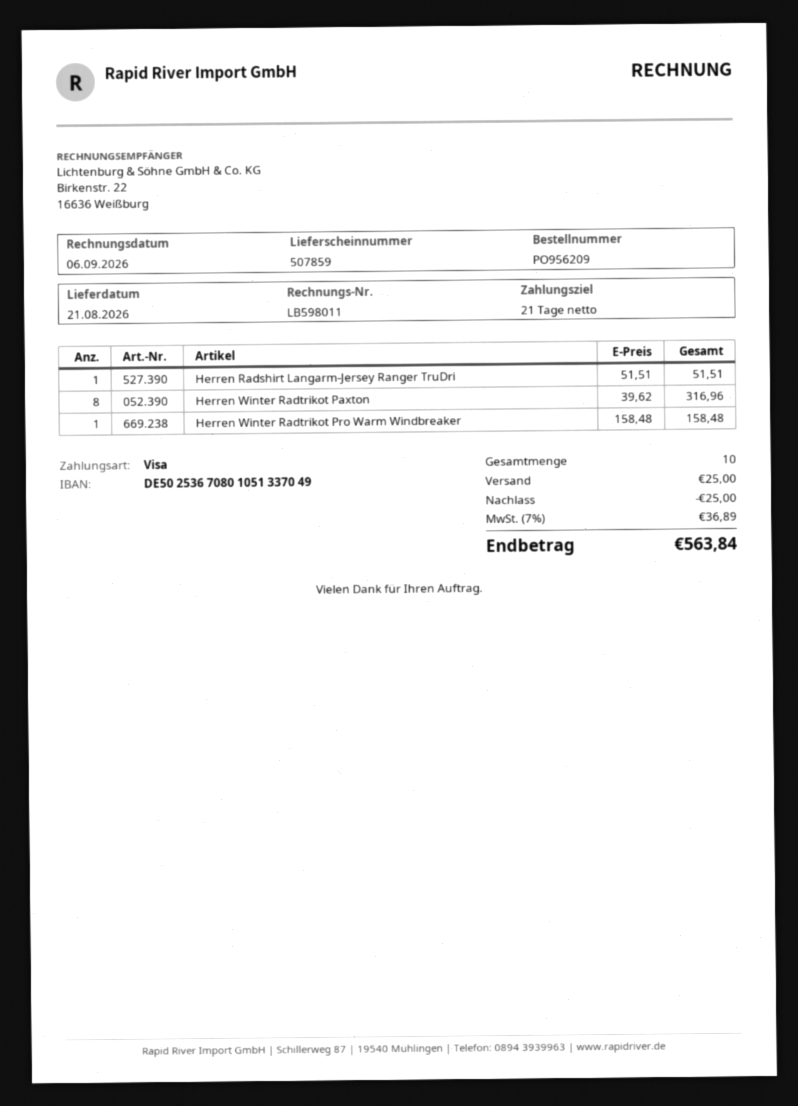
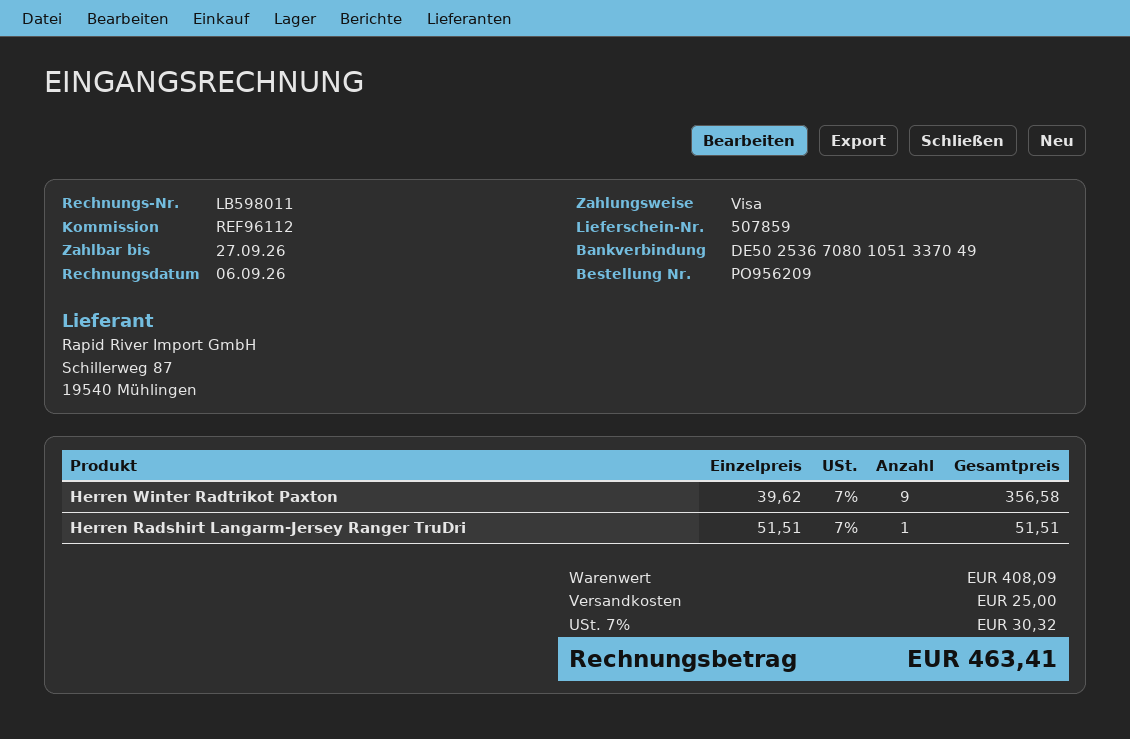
Herren Winter Radtrikot Paxton: 8 x 39.62 = 316.96 -> 9 x 39.62 = 356.58
Herren Winter Radtrikot Pro Warm Windbreaker: 1 x 158.48 = 158.48 -> none
discount: 25.00 -> none
tax: 7% = 36.89 -> 7% = 30.32
total: 563.84 -> 463.41

